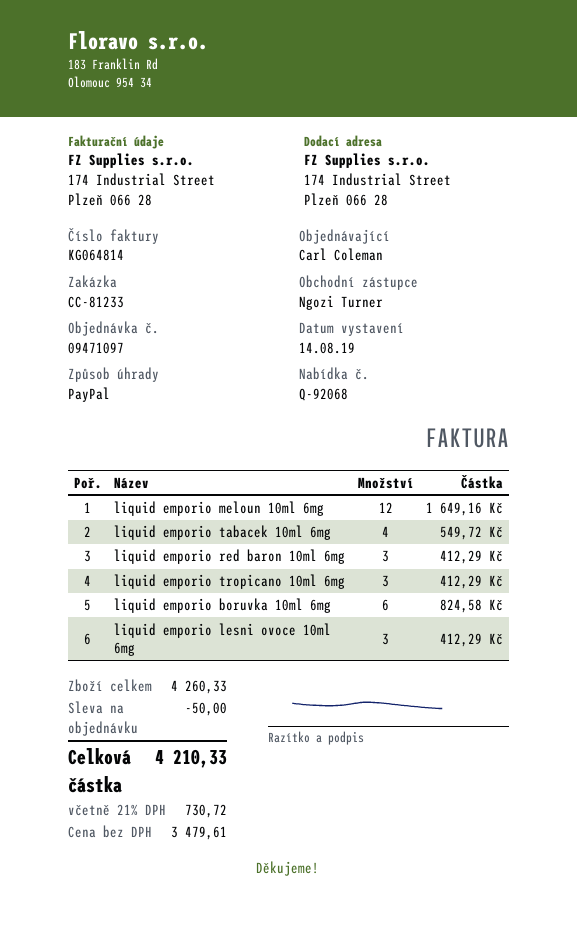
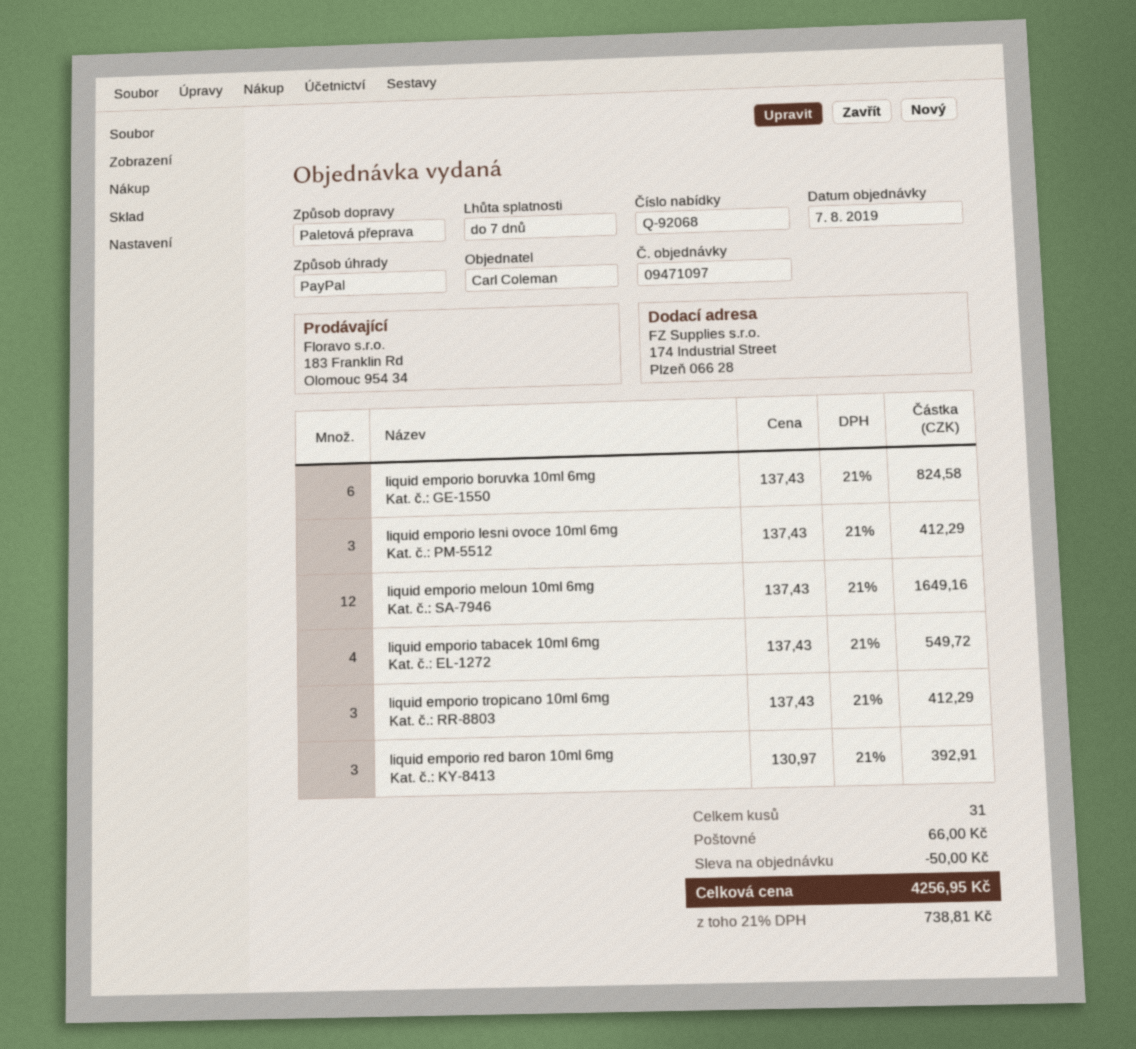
liquid emporio red baron 10ml 6mg: 3 for 412.29 -> 3 for 392.91
shipping: none -> 66.00
tax: 21% = 730.72 -> 21% = 738.81
total: 4210.33 -> 4256.95

